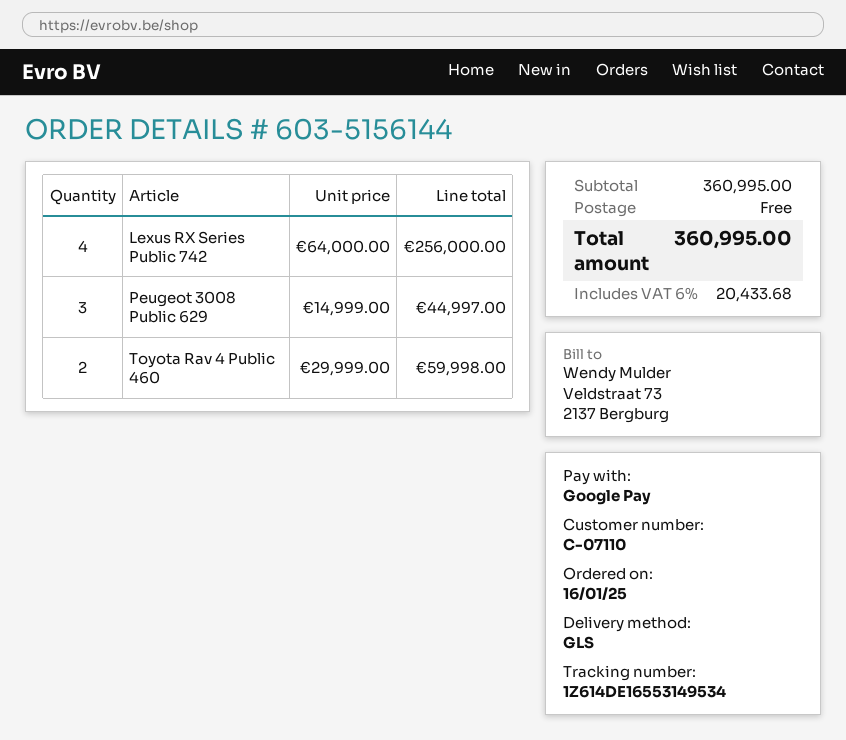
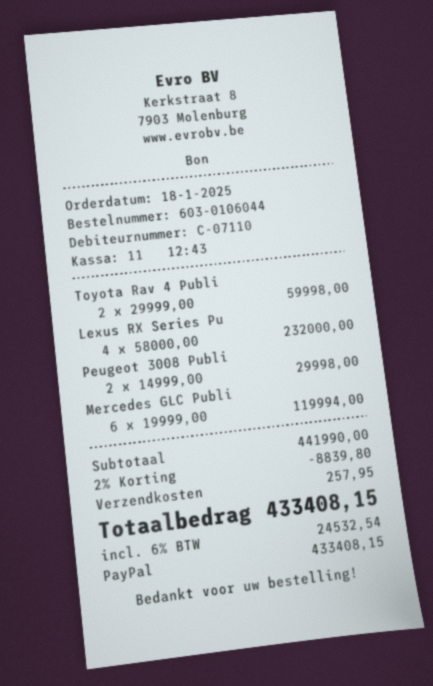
order number: 603-5156144 -> 603-0106044
order date: 2025-01-16 -> 2025-01-18
payment method: Google Pay -> PayPal
Lexus RX Series Public 742: 4 x 64000.00 = 256000.00 -> 4 x 58000.00 = 232000.00
Peugeot 3008 Public 629: 3 x 14999.00 = 44997.00 -> 2 x 14999.00 = 29998.00
Mercedes GLC Publi: none -> 6 x 19999.00 = 119994.00
subtotal: 360995.00 -> 441990.00
discount: none -> 2% = 8839.80
shipping: 0.00 -> 257.95
tax: 6% = 20433.68 -> 6% = 24532.54
total: 360995.00 -> 433408.15

